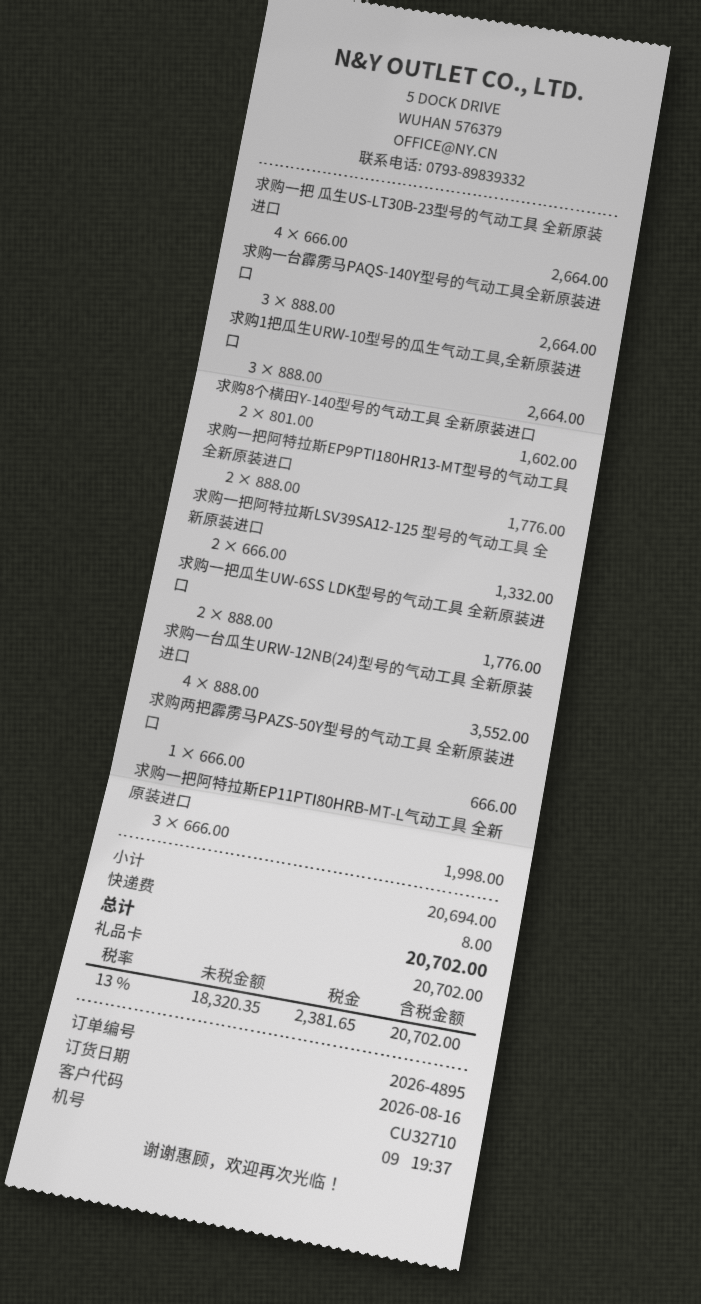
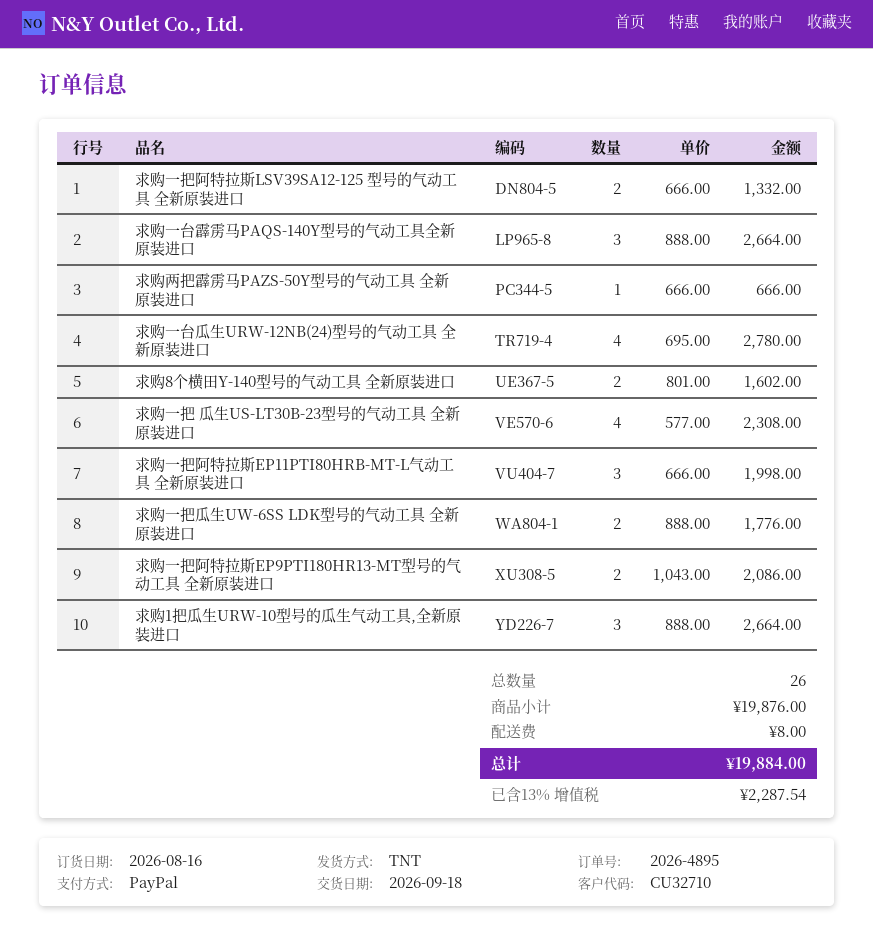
payment method: gift card -> PayPal
求购一把 瓜生US-LT30B-23型号的气动工具 全新原装进口: 4 x 666.00 = 2664.00 -> 4 x 577.00 = 2308.00
求购一把阿特拉斯EP9PTI180HR13-MT型号的气动工具 全新原装进口: 2 x 888.00 = 1776.00 -> 2 x 1043.00 = 2086.00
求购一台瓜生URW-12NB(24)型号的气动工具 全新原装进口: 4 x 888.00 = 3552.00 -> 4 x 695.00 = 2780.00
subtotal: 20694.00 -> 19876.00
tax: 13% = 2381.65 -> 13% = 2287.54
total: 20702.00 -> 19884.00

